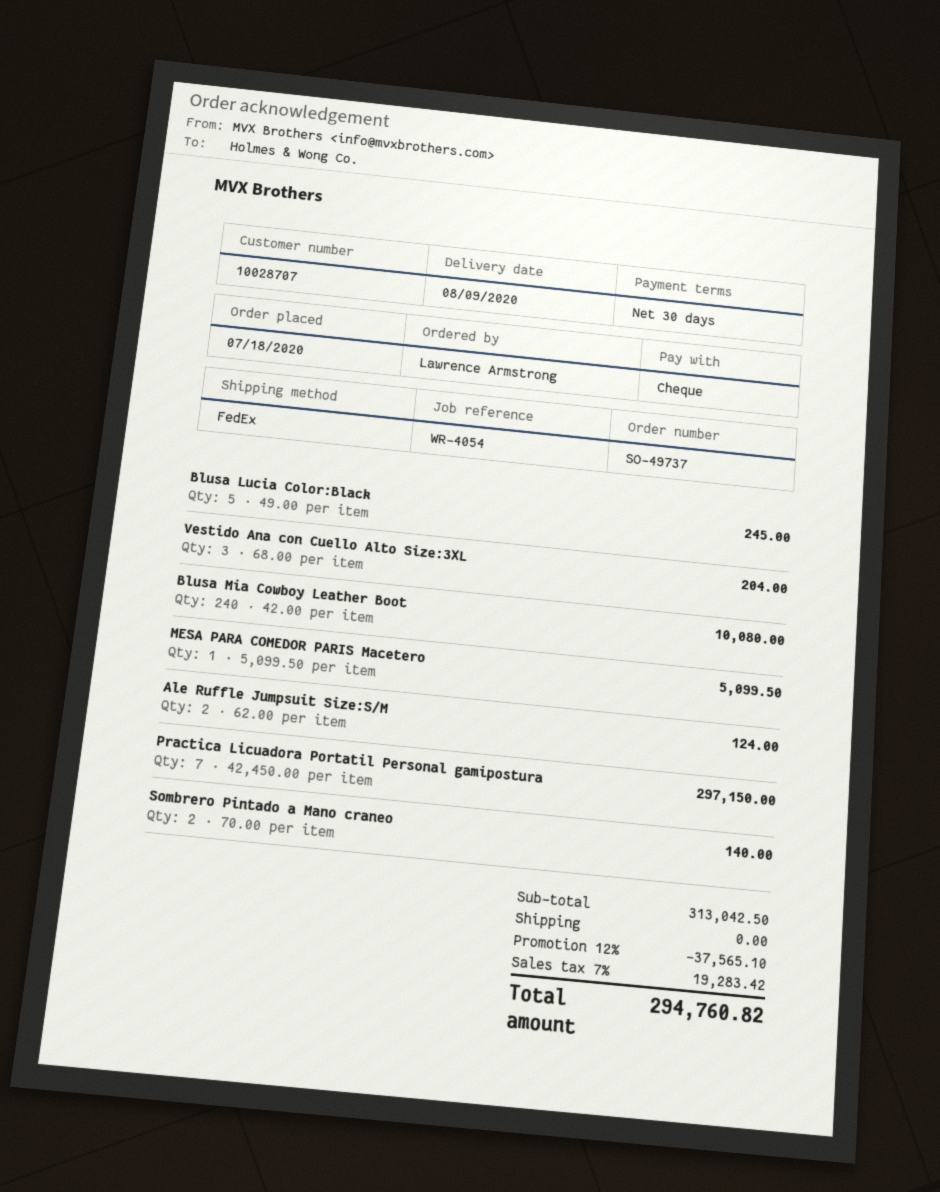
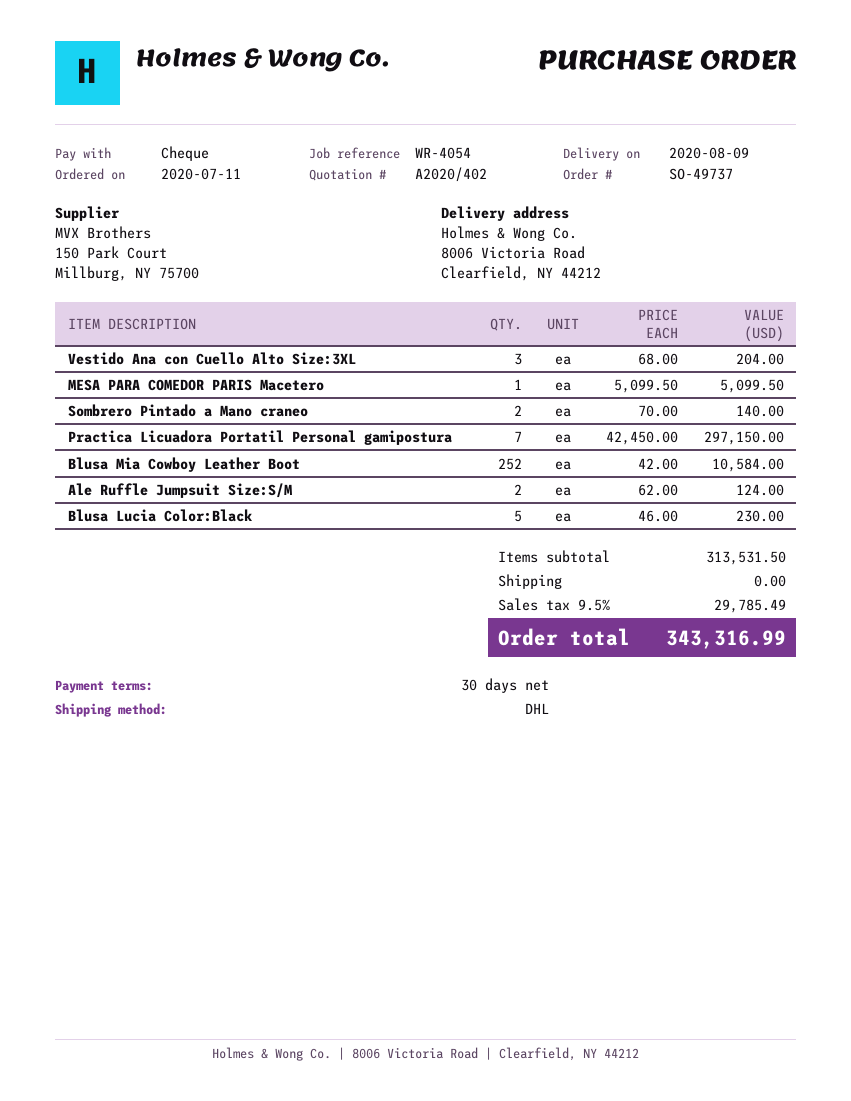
order date: 2020-07-18 -> 2020-07-11
shipping method: FedEx -> DHL
Blusa Lucia Color:Black: 5 x 49.00 = 245.00 -> 5 x 46.00 = 230.00
Blusa Mia Cowboy Leather Boot: 240 x 42.00 = 10080.00 -> 252 x 42.00 = 10584.00
subtotal: 313042.50 -> 313531.50
discount: 12% = 37565.10 -> none
tax: 7% = 19283.42 -> 9.5% = 29785.49
total: 294760.82 -> 343316.99

